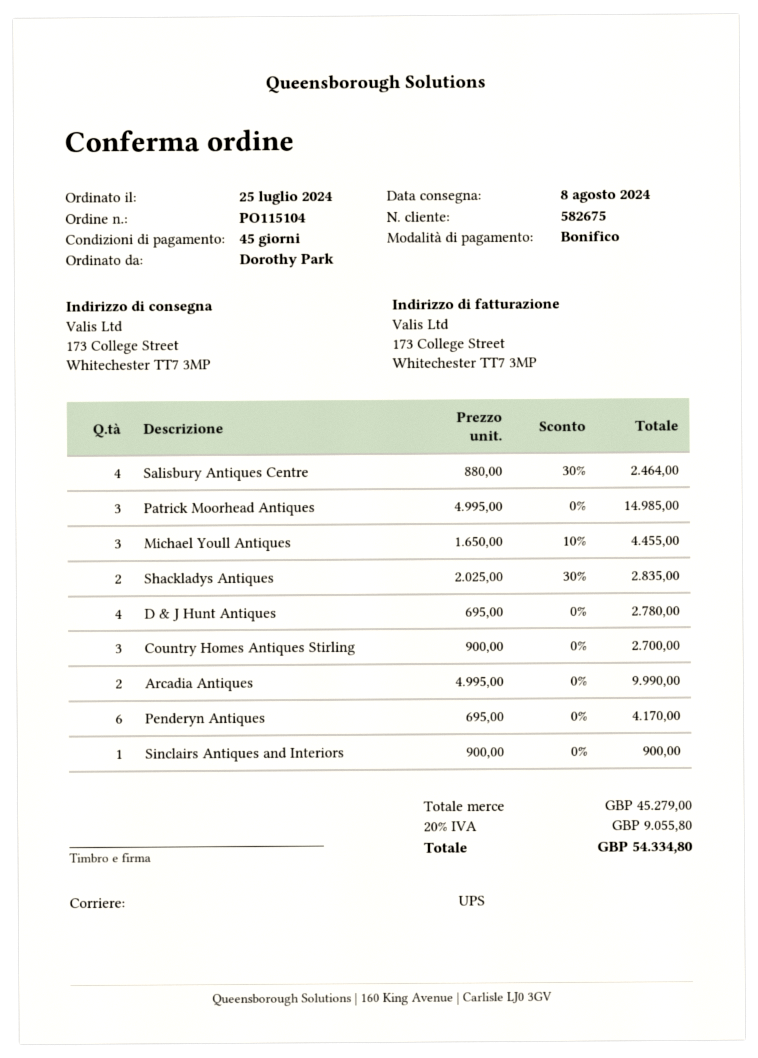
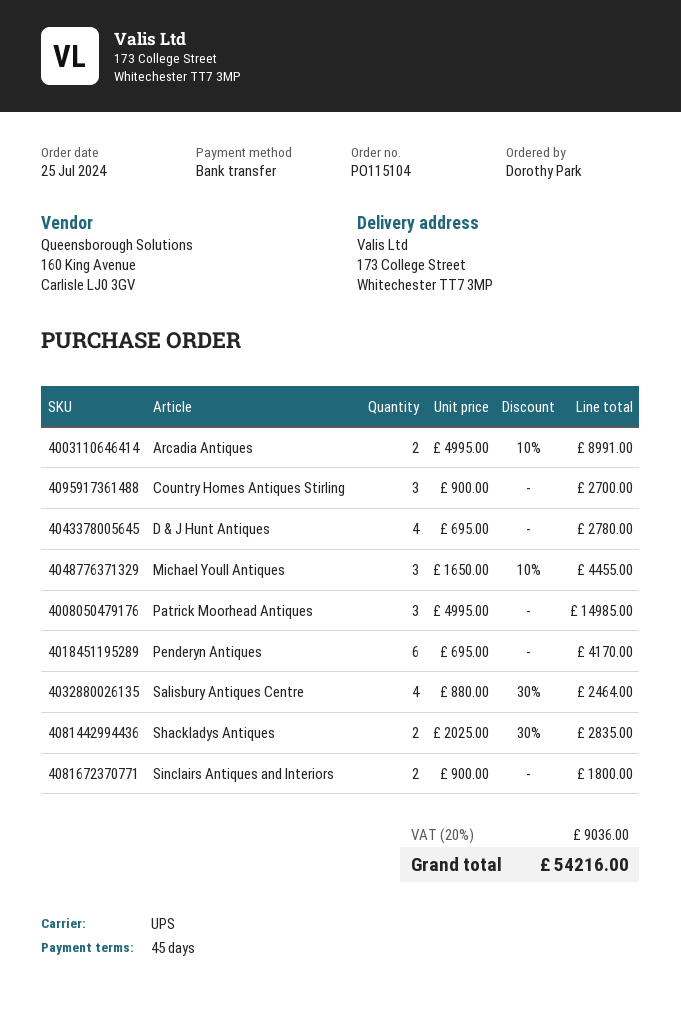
Arcadia Antiques: 2 x 4995.00 = 9990.00 -> 2 x 4995.00 - 10% = 8991.00
Sinclairs Antiques and Interiors: 1 x 900.00 = 900.00 -> 2 x 900.00 = 1800.00
tax: 20% = 9055.80 -> 20% = 9036.00
total: 54334.80 -> 54216.00

